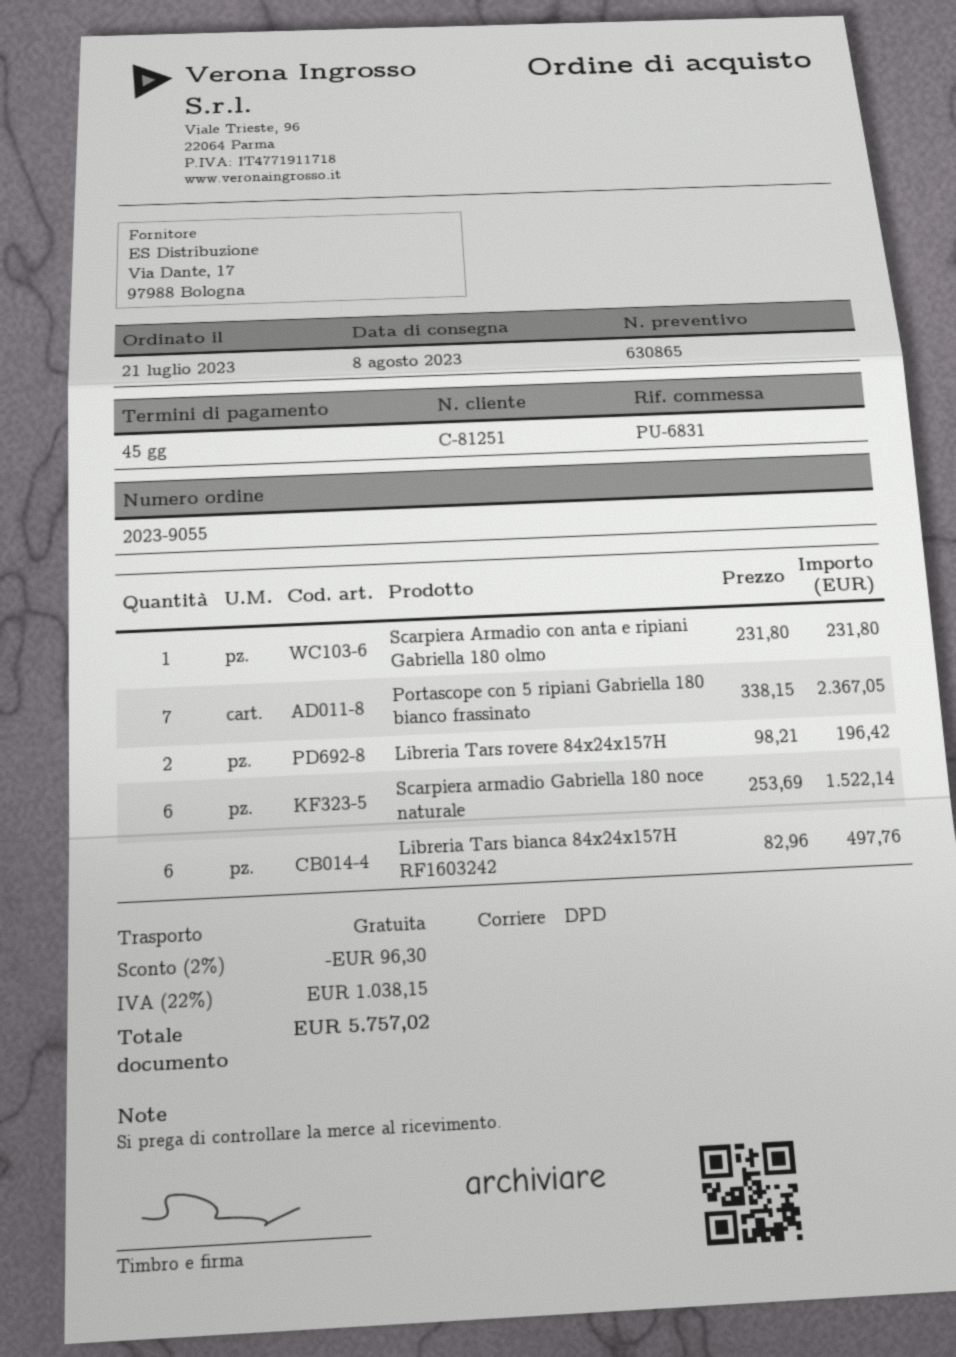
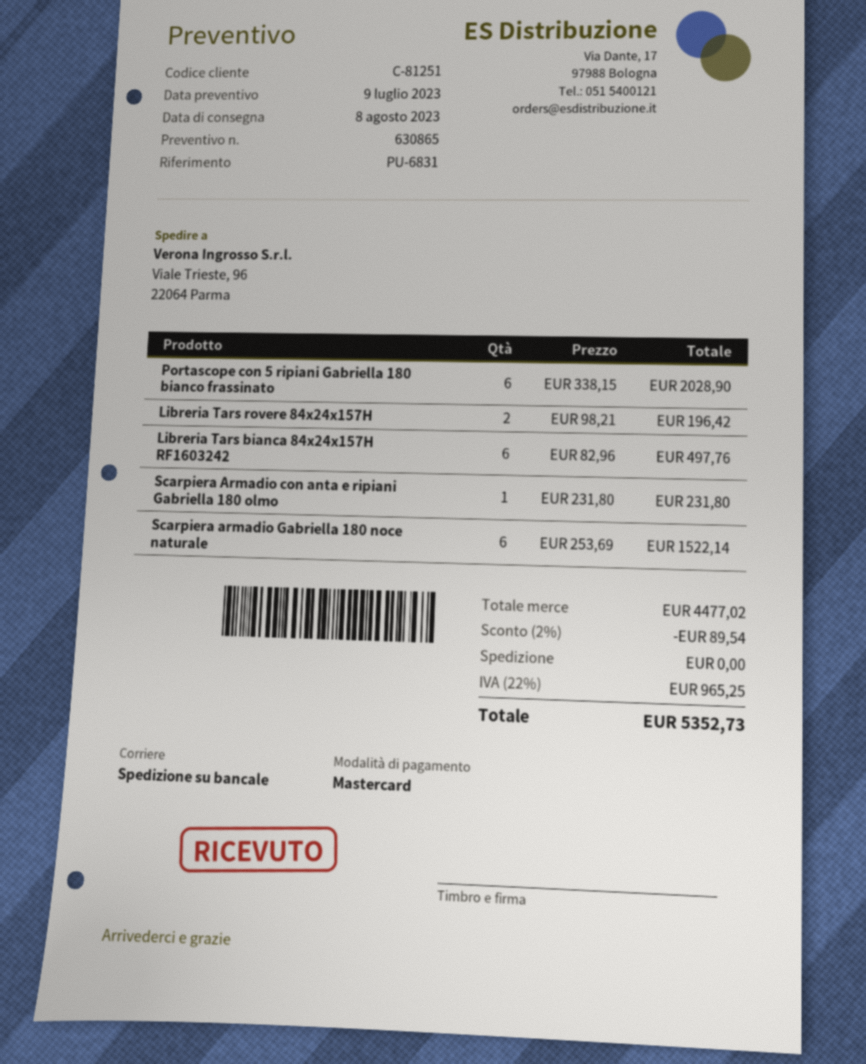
shipping method: DPD -> pallet freight
Portascope con 5 ripiani Gabriella 180 bianco frassinato: 7 x 338.15 = 2367.05 -> 6 x 338.15 = 2028.90
discount: 2% = 96.30 -> 2% = 89.54
tax: 22% = 1038.15 -> 22% = 965.25
total: 5757.02 -> 5352.73

